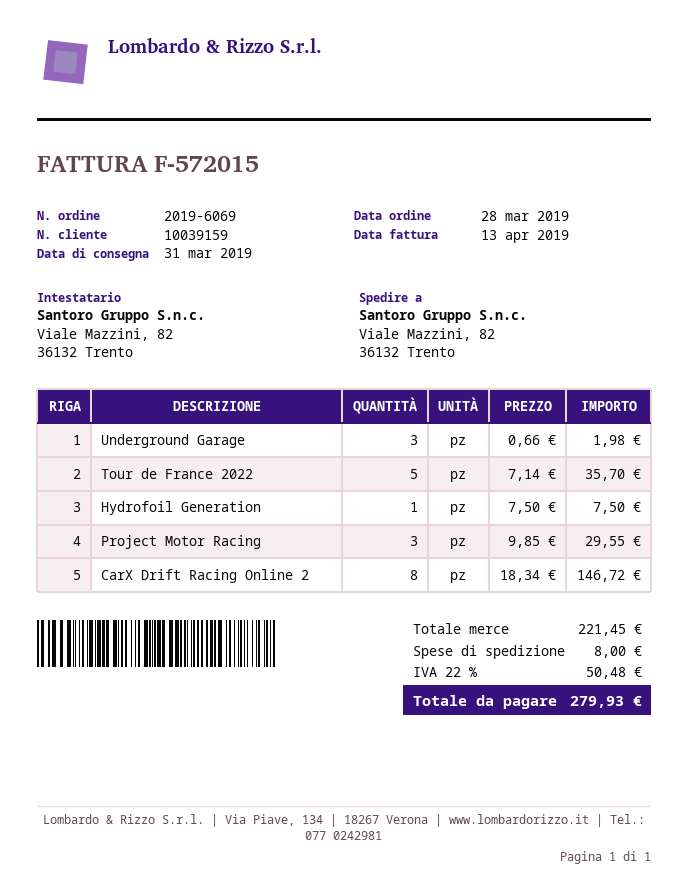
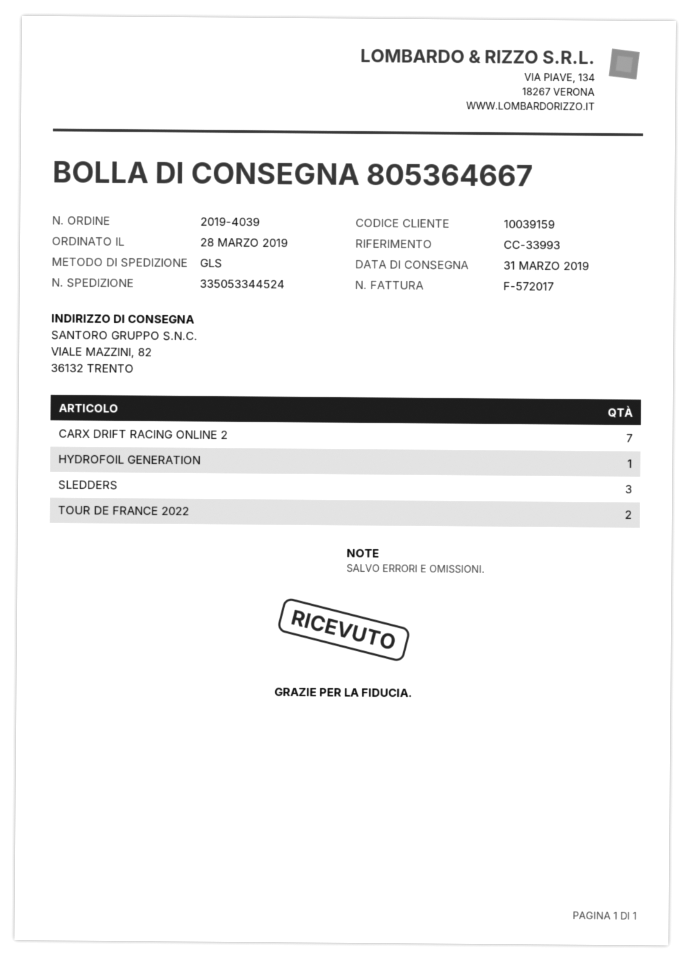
order number: 2019-6069 -> 2019-4039
invoice number: F-572015 -> F-572017
Underground Garage: 3 -> none
Tour de France 2022: 5 -> 2
Project Motor Racing: 3 -> none
CarX Drift Racing Online 2: 8 -> 7
SLEDDERS: none -> 3

